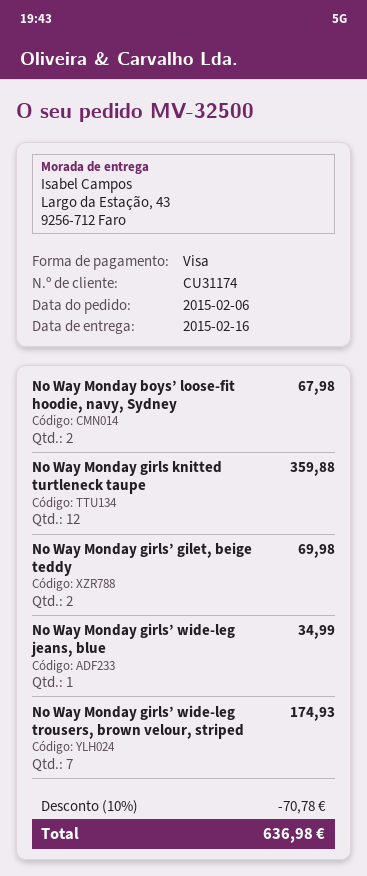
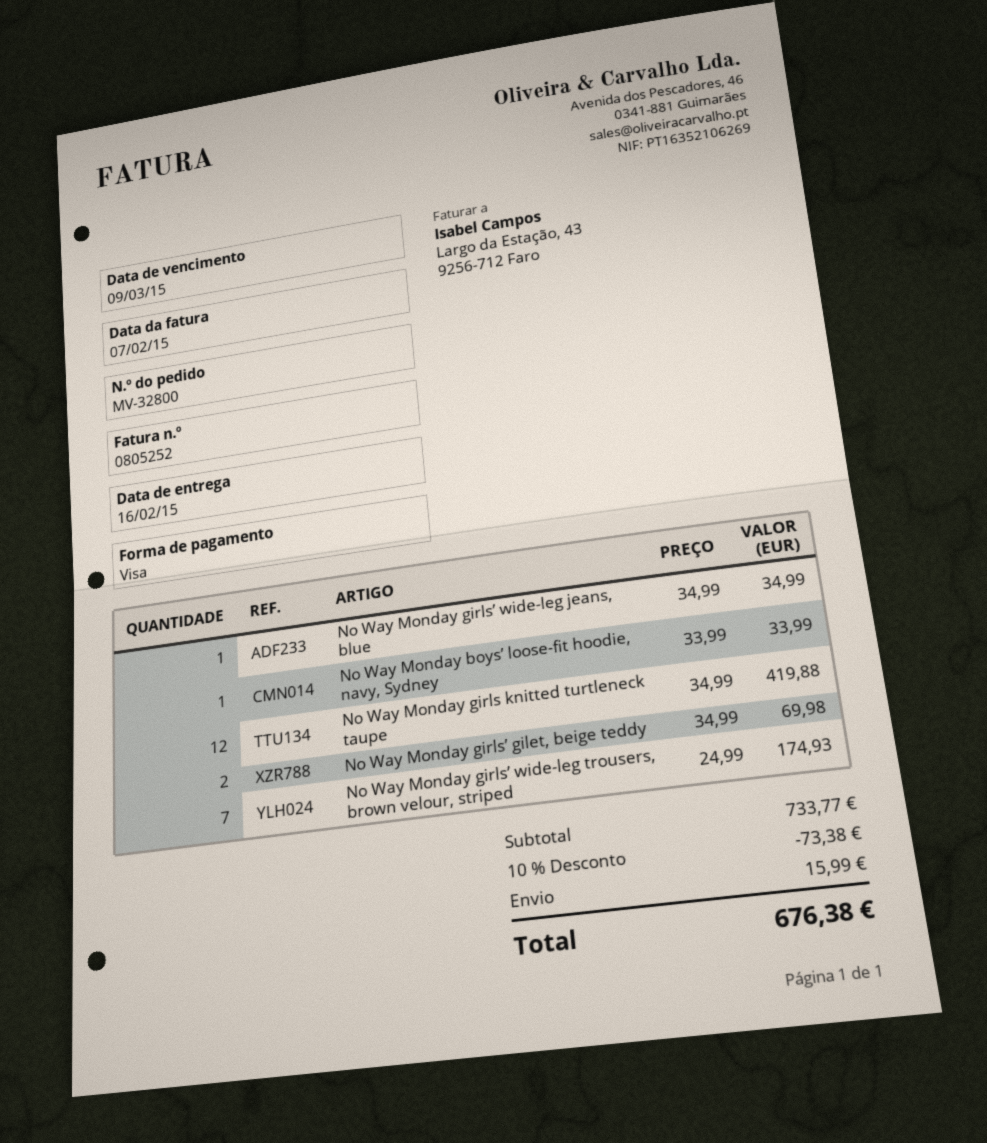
order number: MV-32500 -> MV-32800
No Way Monday boys’ loose-fit hoodie, navy, Sydney: 2 for 67.98 -> 1 for 33.99
No Way Monday girls knitted turtleneck taupe: 12 for 359.88 -> 12 for 419.88
discount: 10% = 70.78 -> 10% = 73.38
shipping: none -> 15.99
total: 636.98 -> 676.38

